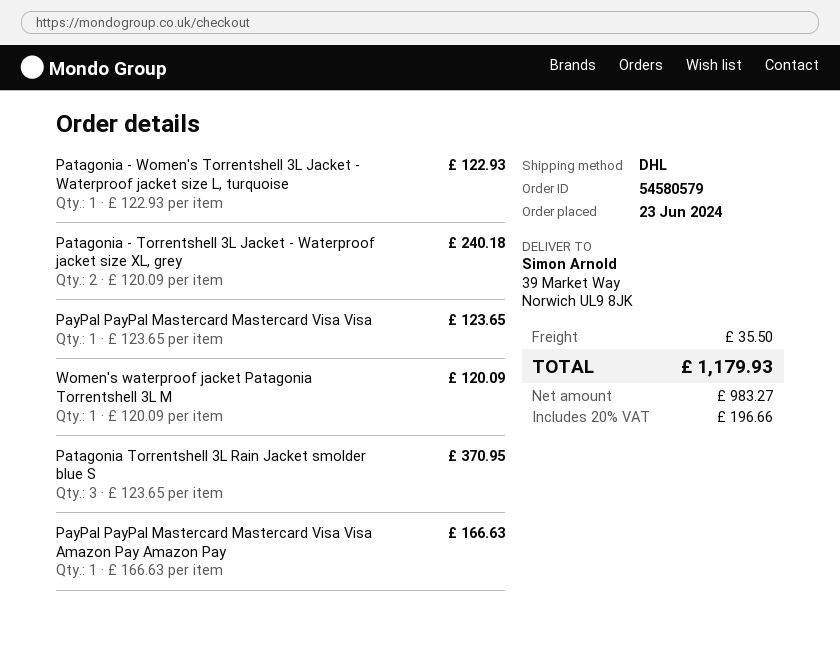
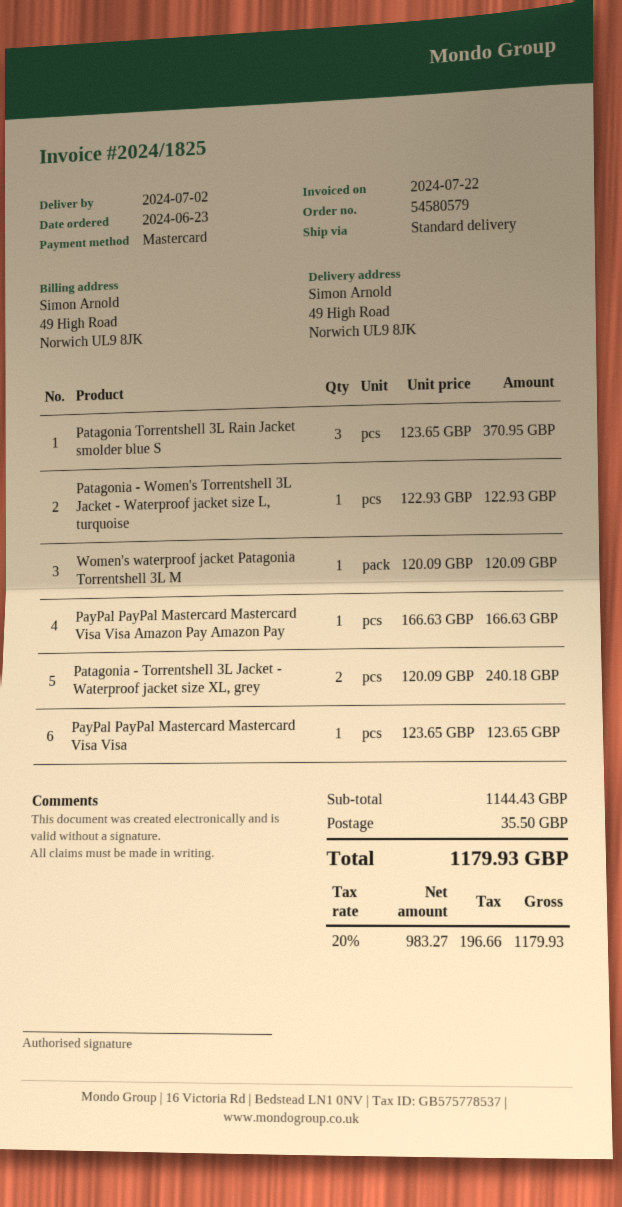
shipping method: DHL -> standard
ship to: 39 Market Way, Norwich UL9 8JK -> 49 High Road, Norwich UL9 8JK

